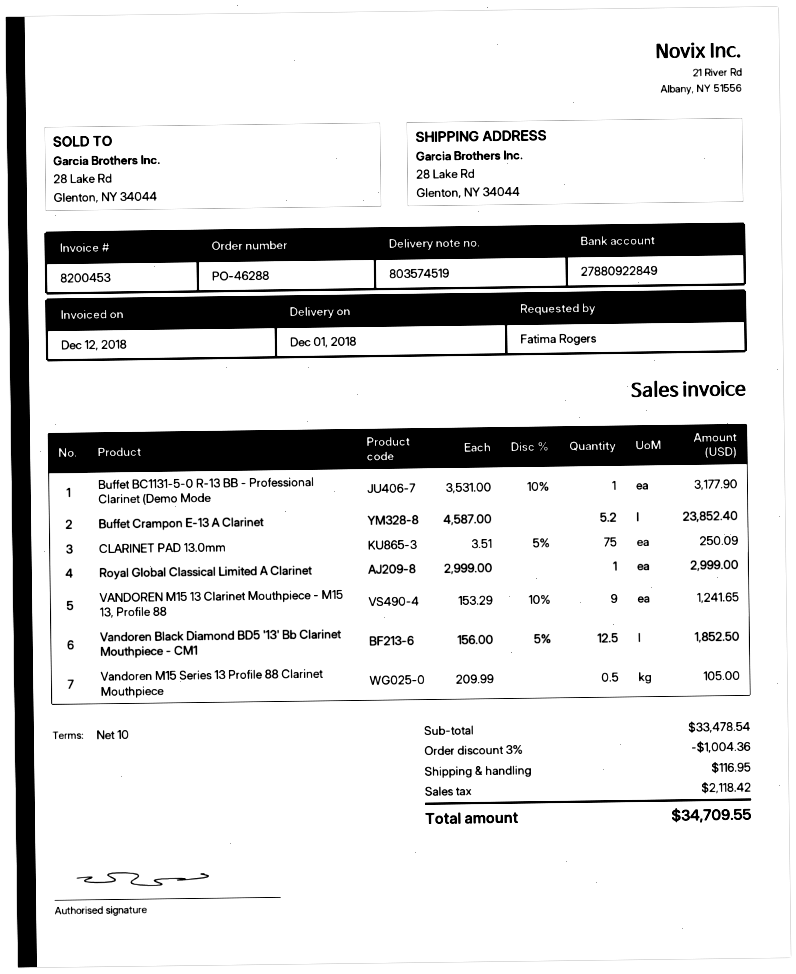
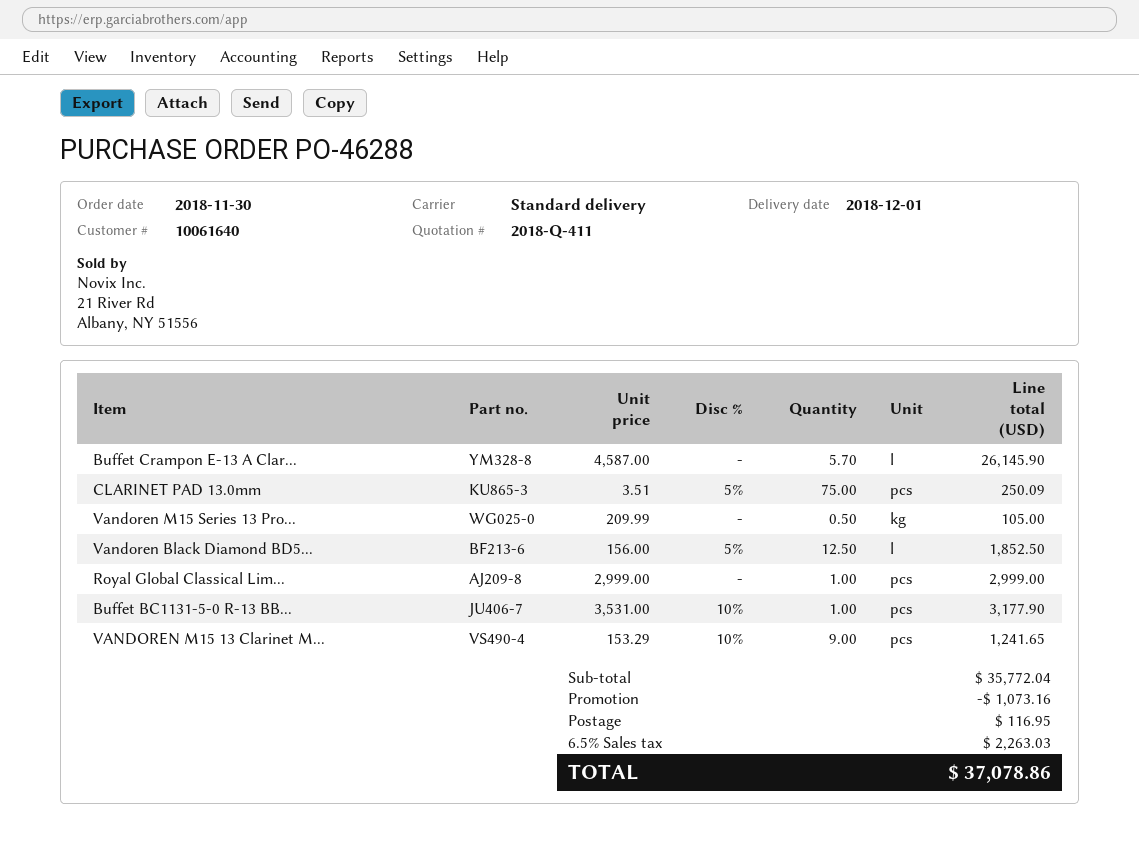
Buffet Crampon E-13 A Clarinet: 5.2 x 4587.00 = 23852.40 -> 5.7 x 4587.00 = 26145.90
subtotal: 33478.54 -> 35772.04
discount: 1004.36 -> 1073.16
tax: 2118.42 -> 2263.03
total: 34709.55 -> 37078.86

